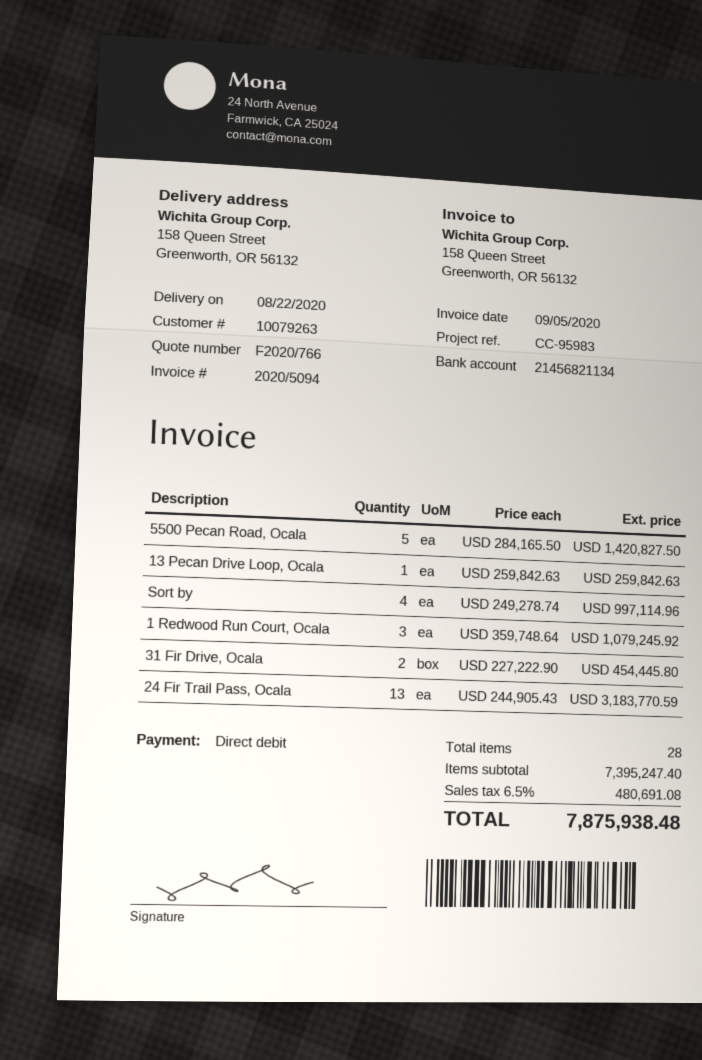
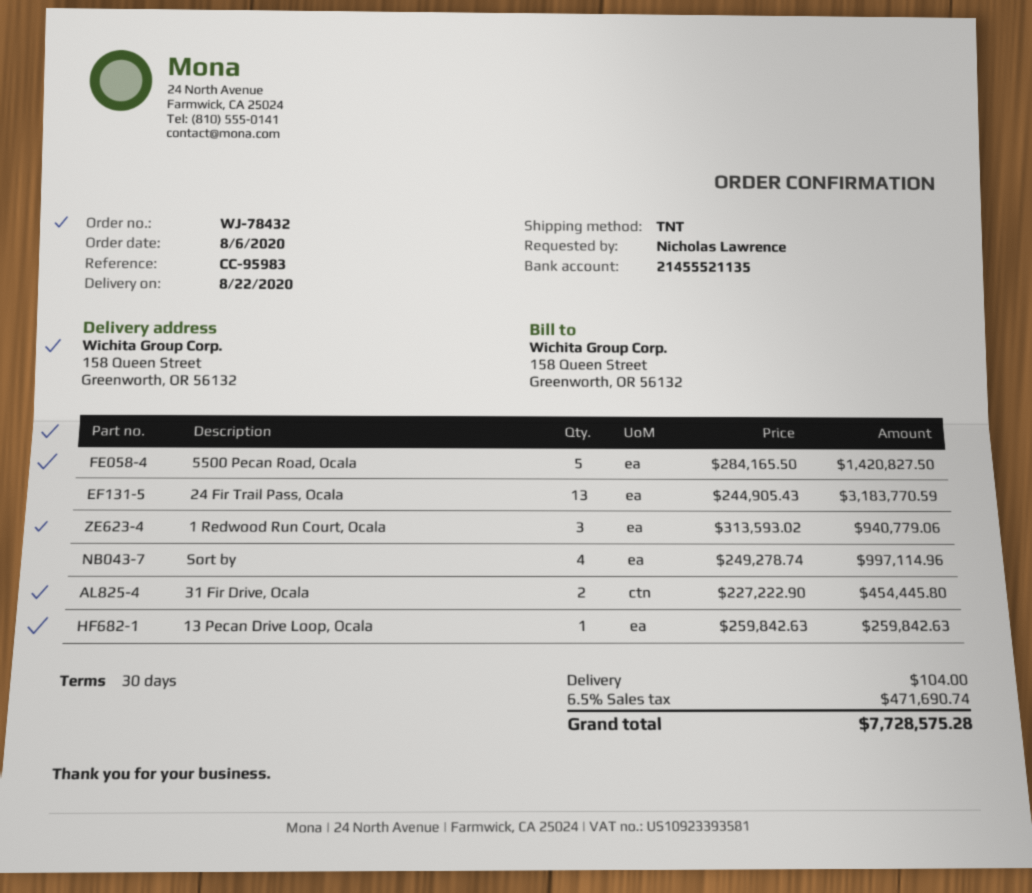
bank account: 21456821134 -> 21455521135
1 Redwood Run Court, Ocala: 3 x 359748.64 = 1079245.92 -> 3 x 313593.02 = 940779.06
shipping: none -> 104.00
tax: 6.5% = 480691.08 -> 6.5% = 471690.74
total: 7875938.48 -> 7728575.28

